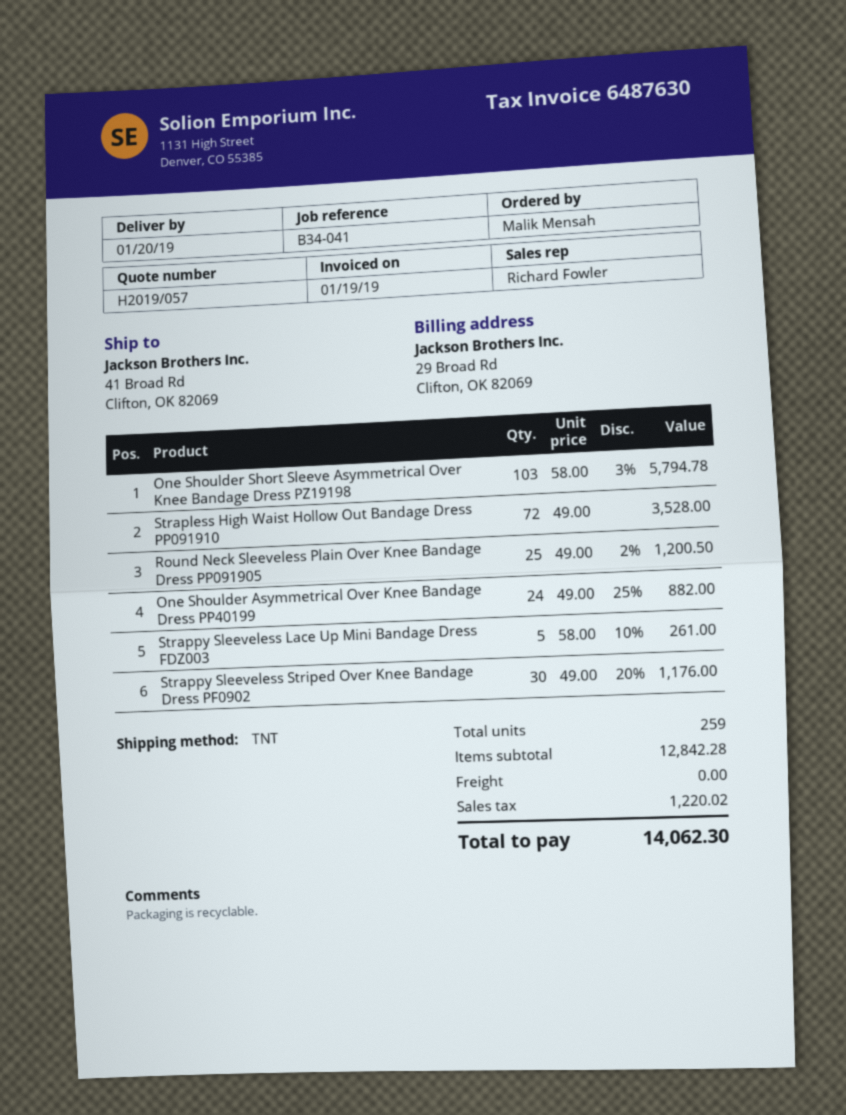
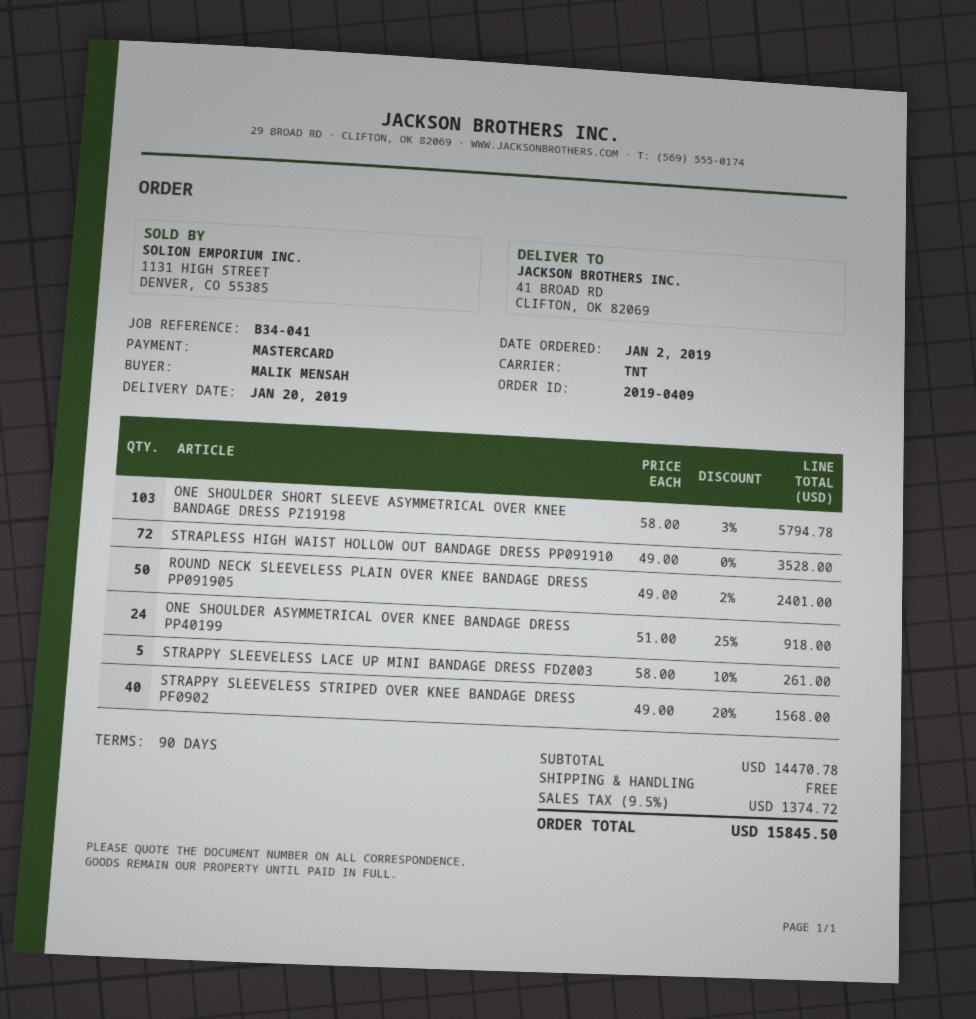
Round Neck Sleeveless Plain Over Knee Bandage Dress PP091905: 25 x 49.00 - 2% = 1200.50 -> 50 x 49.00 - 2% = 2401.00
One Shoulder Asymmetrical Over Knee Bandage Dress PP40199: 24 x 49.00 - 25% = 882.00 -> 24 x 51.00 - 25% = 918.00
Strappy Sleeveless Striped Over Knee Bandage Dress PF0902: 30 x 49.00 - 20% = 1176.00 -> 40 x 49.00 - 20% = 1568.00
subtotal: 12842.28 -> 14470.78
tax: 1220.02 -> 1374.72
total: 14062.30 -> 15845.50

